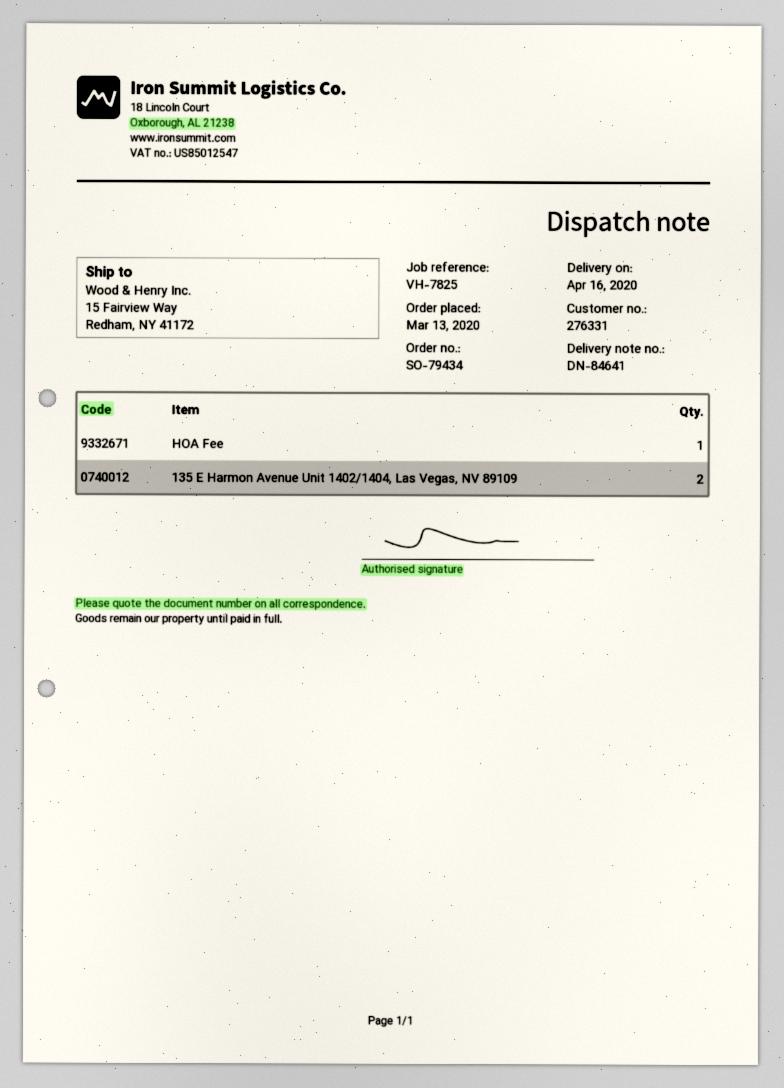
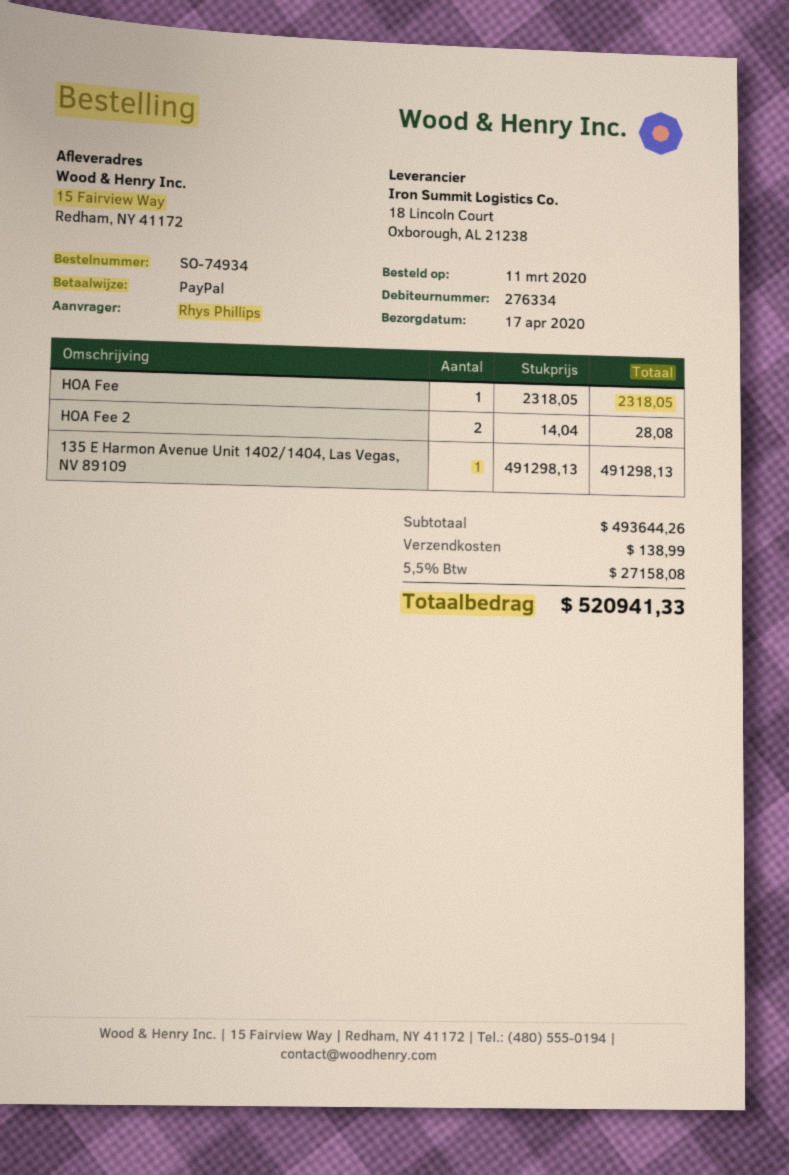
order number: SO-79434 -> SO-74934
order date: 2020-03-13 -> 2020-03-11
delivery date: 2020-04-16 -> 2020-04-17
customer number: 276331 -> 276334
135 E Harmon Avenue Unit 1402/1404, Las Vegas, NV 89109: 2 -> 1
HOA Fee 2: none -> 2

